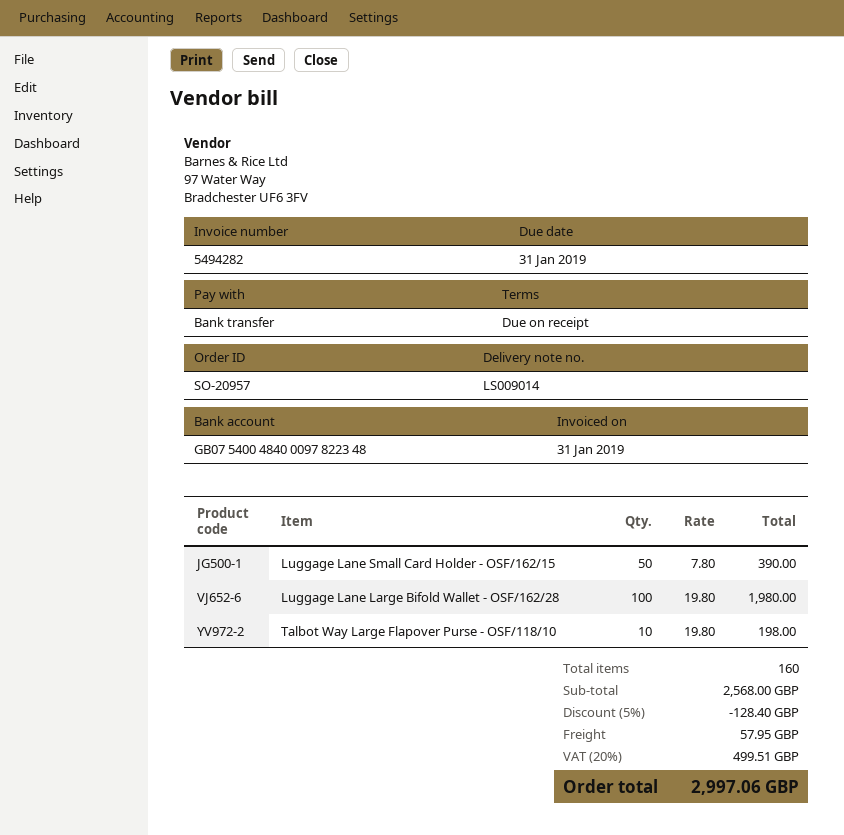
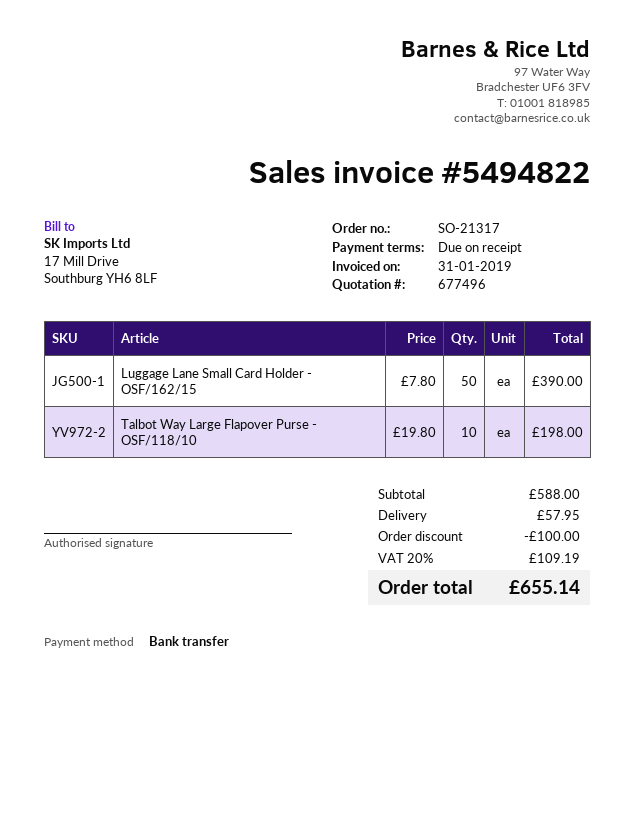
order number: SO-20957 -> SO-21317
invoice number: 5494282 -> 5494822
Luggage Lane Large Bifold Wallet - OSF/162/28: 100 x 19.80 = 1980.00 -> none
subtotal: 2568.00 -> 588.00
discount: 128.40 -> 100.00
tax: 20% = 499.51 -> 20% = 109.19
total: 2997.06 -> 655.14

